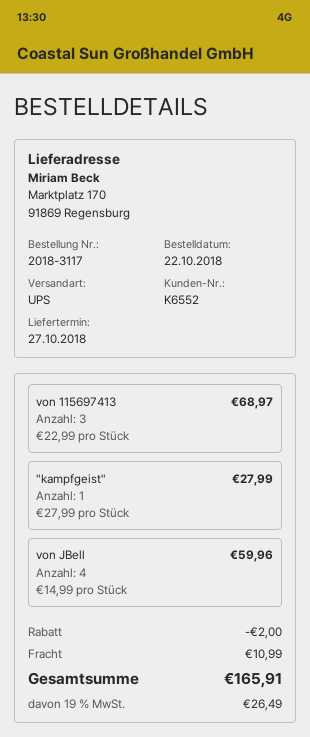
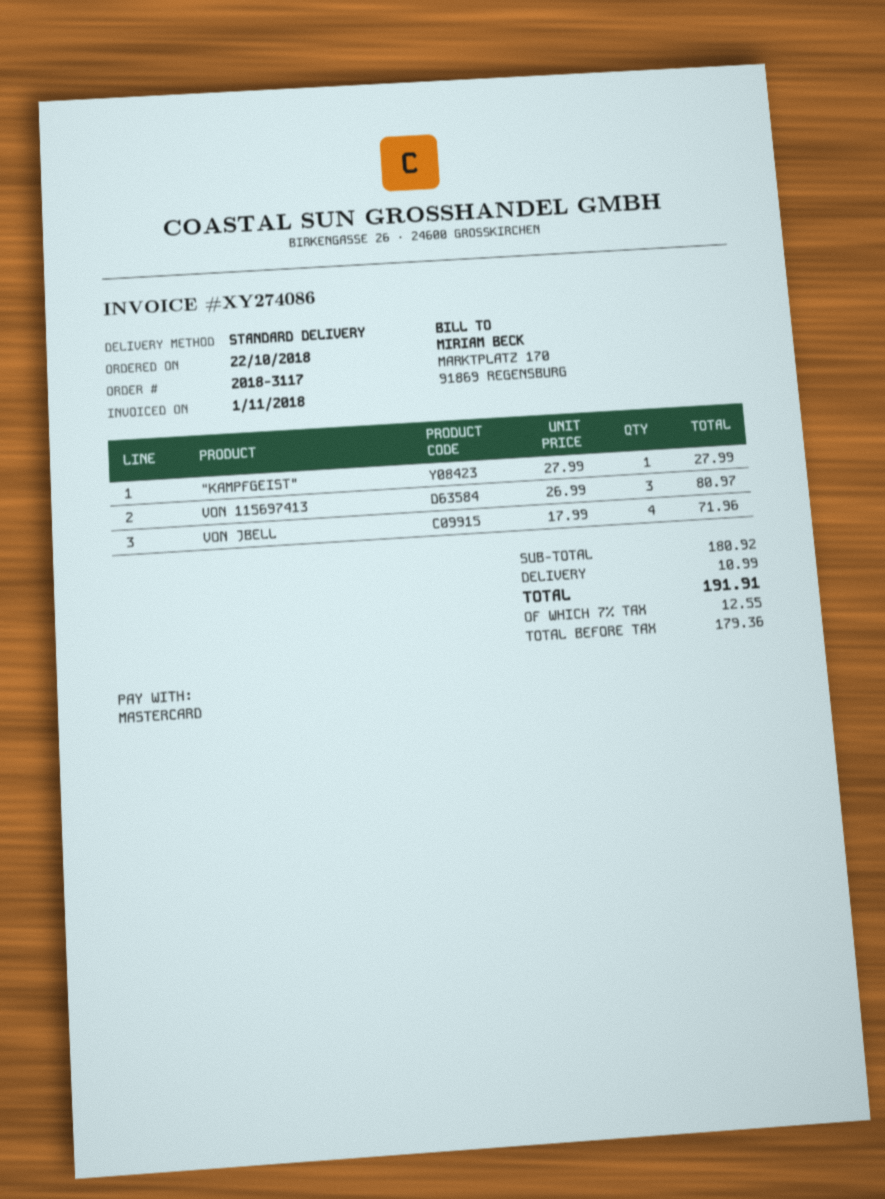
shipping method: UPS -> standard
von 115697413: 3 x 22.99 = 68.97 -> 3 x 26.99 = 80.97
von JBell: 4 x 14.99 = 59.96 -> 4 x 17.99 = 71.96
discount: 2.00 -> none
tax: 19% = 26.49 -> 7% = 12.55
total: 165.91 -> 191.91

